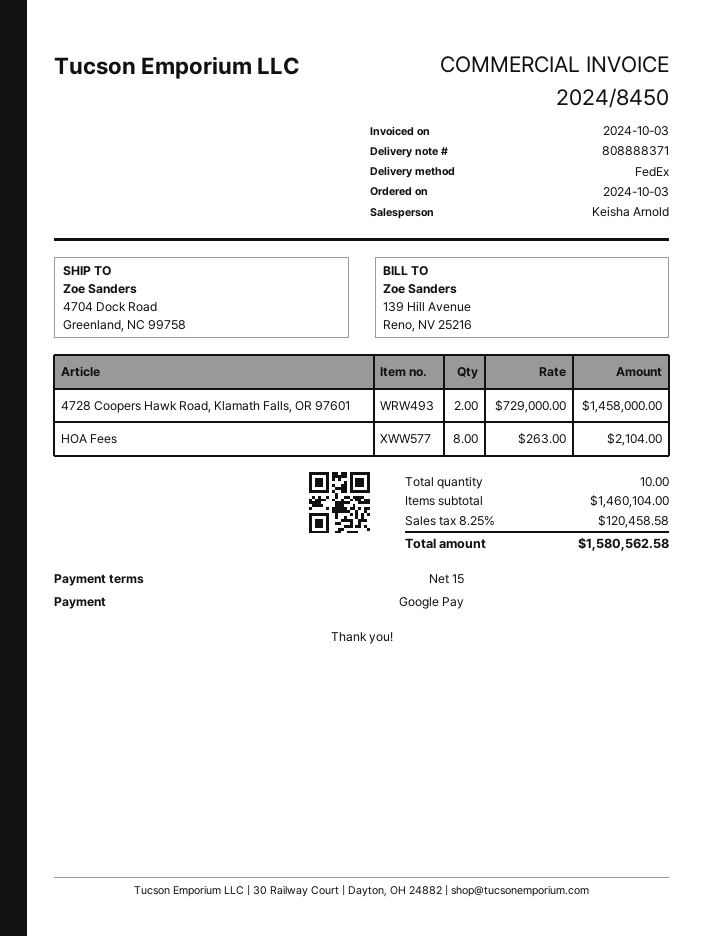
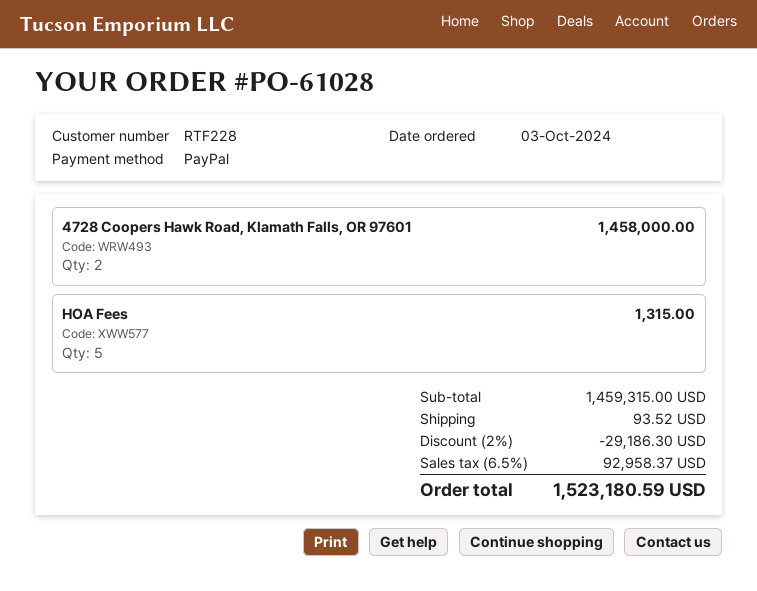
payment method: Google Pay -> PayPal
HOA Fees: 8 for 2104.00 -> 5 for 1315.00
subtotal: 1460104.00 -> 1459315.00
discount: none -> 2% = 29186.30
shipping: none -> 93.52
tax: 8.25% = 120458.58 -> 6.5% = 92958.37
total: 1580562.58 -> 1523180.59

